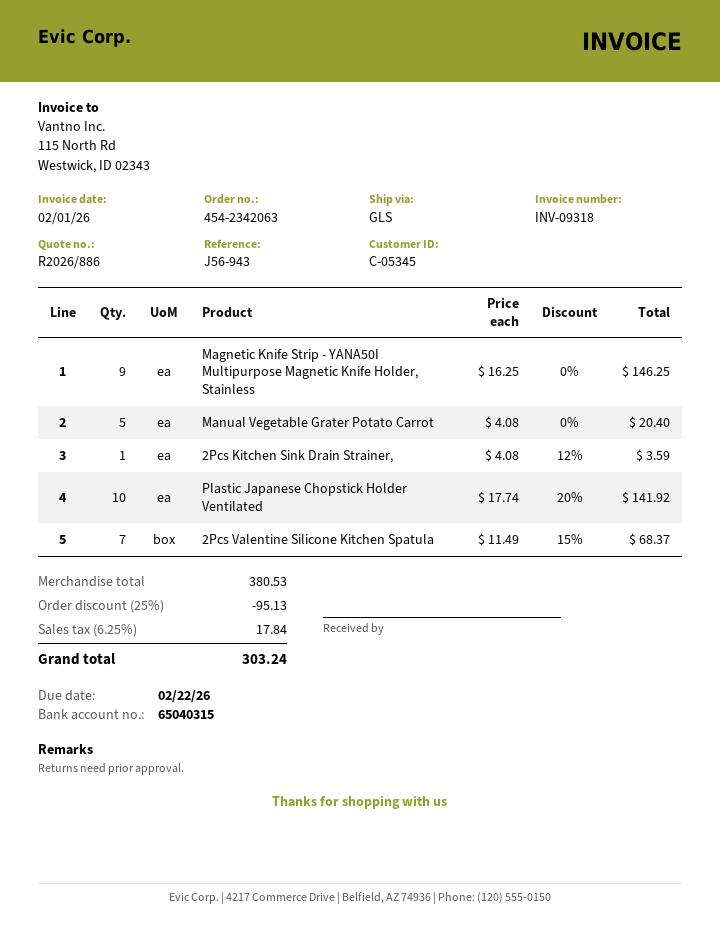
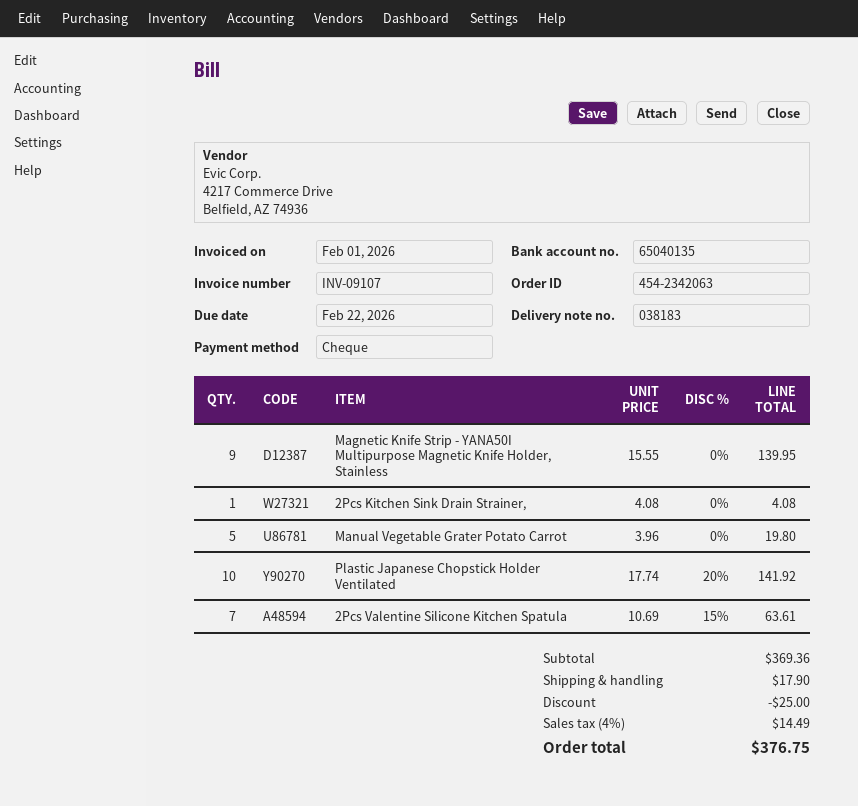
invoice number: INV-09318 -> INV-09107
bank account: 65040315 -> 65040135
Magnetic Knife Strip - YANA50I Multipurpose Magnetic Knife Holder, Stainless: 9 x 16.25 = 146.25 -> 9 x 15.55 = 139.95
Manual Vegetable Grater Potato Carrot: 5 x 4.08 = 20.40 -> 5 x 3.96 = 19.80
2Pcs Kitchen Sink Drain Strainer,: 1 x 4.08 - 12% = 3.59 -> 1 x 4.08 = 4.08
2Pcs Valentine Silicone Kitchen Spatula: 7 x 11.49 - 15% = 68.37 -> 7 x 10.69 - 15% = 63.61
subtotal: 380.53 -> 369.36
discount: 95.13 -> 25.00
shipping: none -> 17.90
tax: 6.25% = 17.84 -> 4% = 14.49
total: 303.24 -> 376.75

